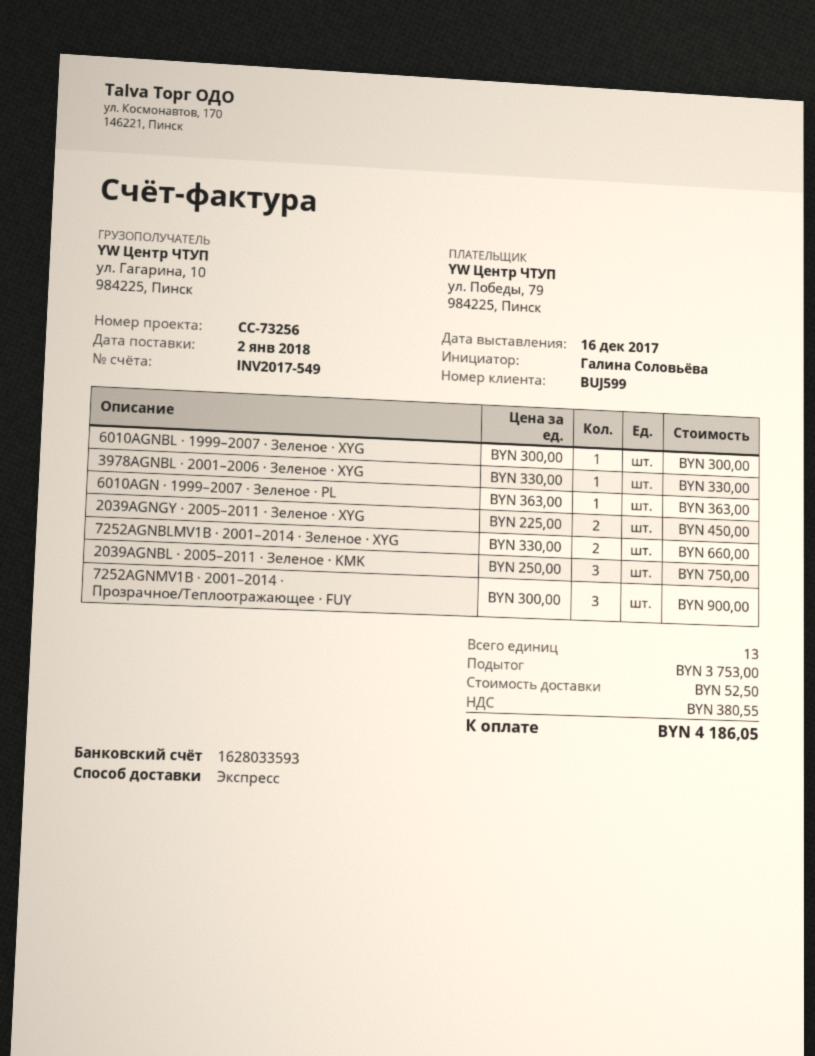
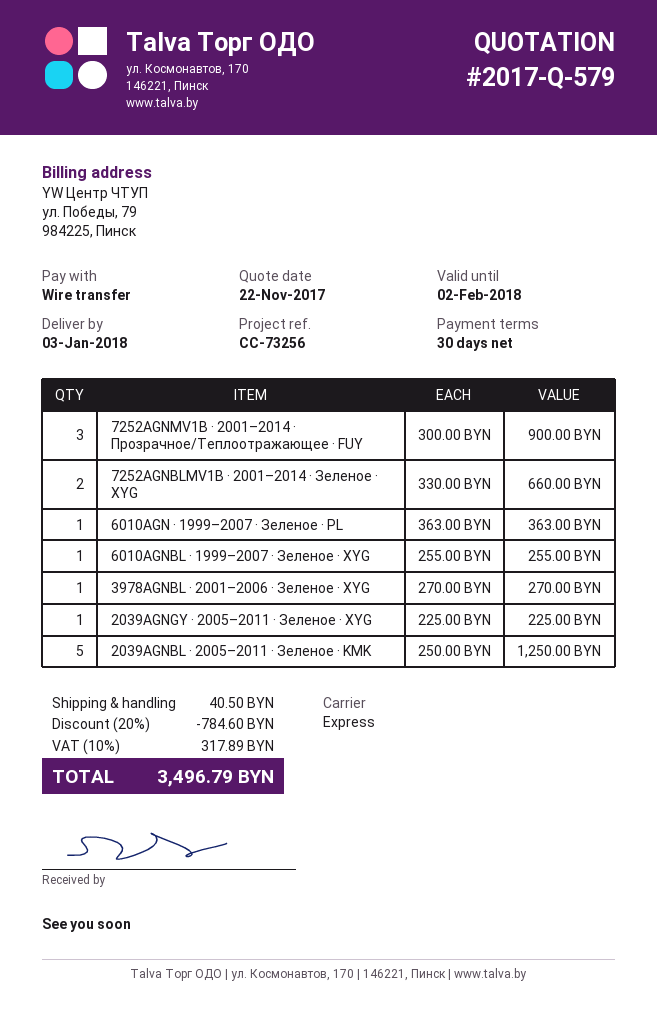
delivery date: 2018-01-02 -> 2018-01-03
6010AGNBL · 1999–2007 · Зеленое · XYG: 1 x 300.00 = 300.00 -> 1 x 255.00 = 255.00
3978AGNBL · 2001–2006 · Зеленое · XYG: 1 x 330.00 = 330.00 -> 1 x 270.00 = 270.00
2039AGNGY · 2005–2011 · Зеленое · XYG: 2 x 225.00 = 450.00 -> 1 x 225.00 = 225.00
2039AGNBL · 2005–2011 · Зеленое · KMK: 3 x 250.00 = 750.00 -> 5 x 250.00 = 1250.00
discount: none -> 20% = 784.60
shipping: 52.50 -> 40.50
tax: 380.55 -> 317.89
total: 4186.05 -> 3496.79

